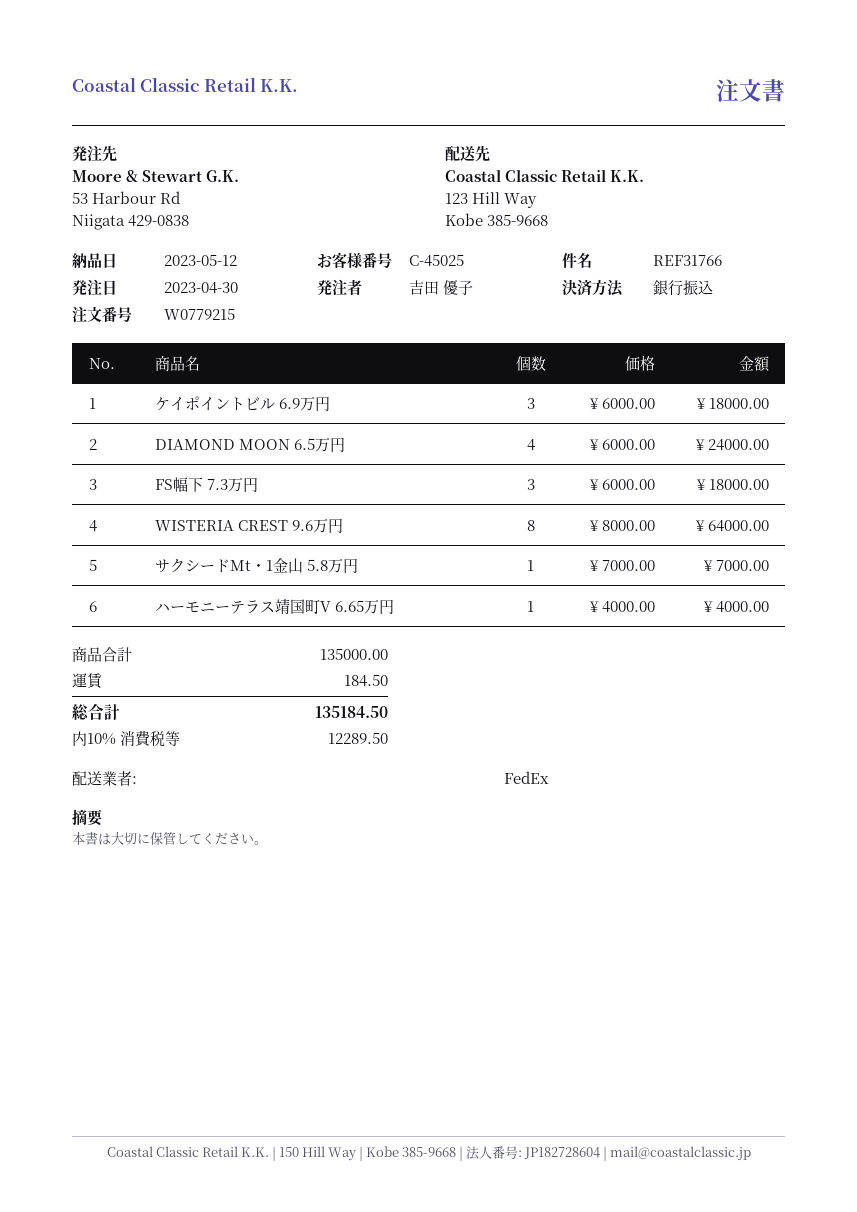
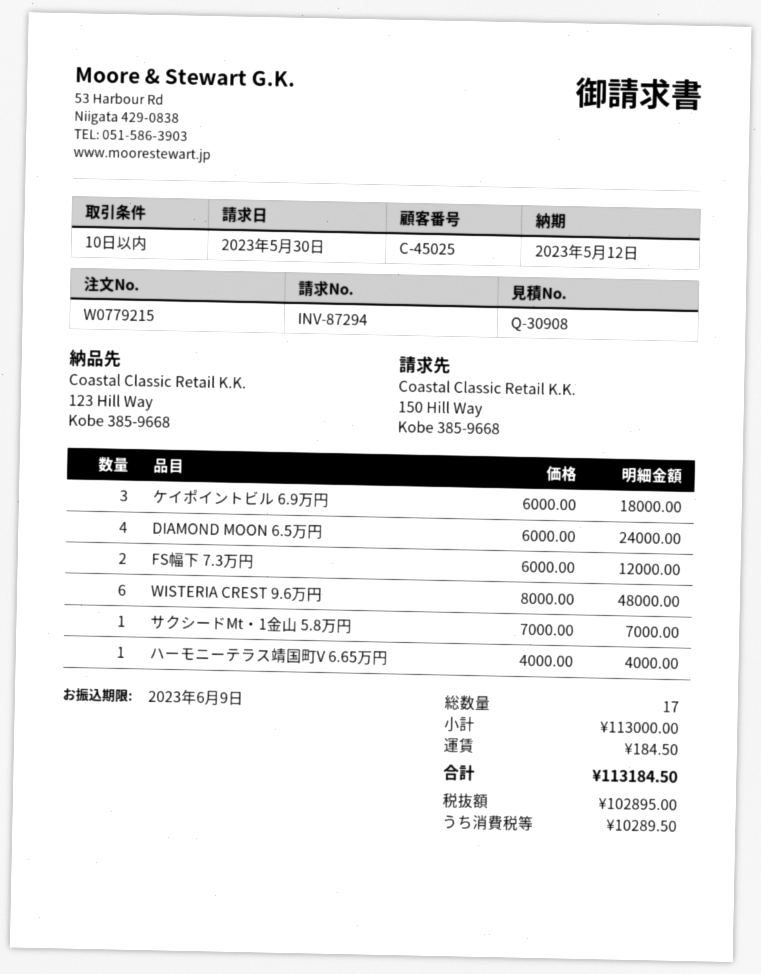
FS幅下 7.3万円: 3 x 6000.00 = 18000.00 -> 2 x 6000.00 = 12000.00
WISTERIA CREST 9.6万円: 8 x 8000.00 = 64000.00 -> 6 x 8000.00 = 48000.00
subtotal: 135000.00 -> 113000.00
tax: 12289.50 -> 10289.50
total: 135184.50 -> 113184.50

